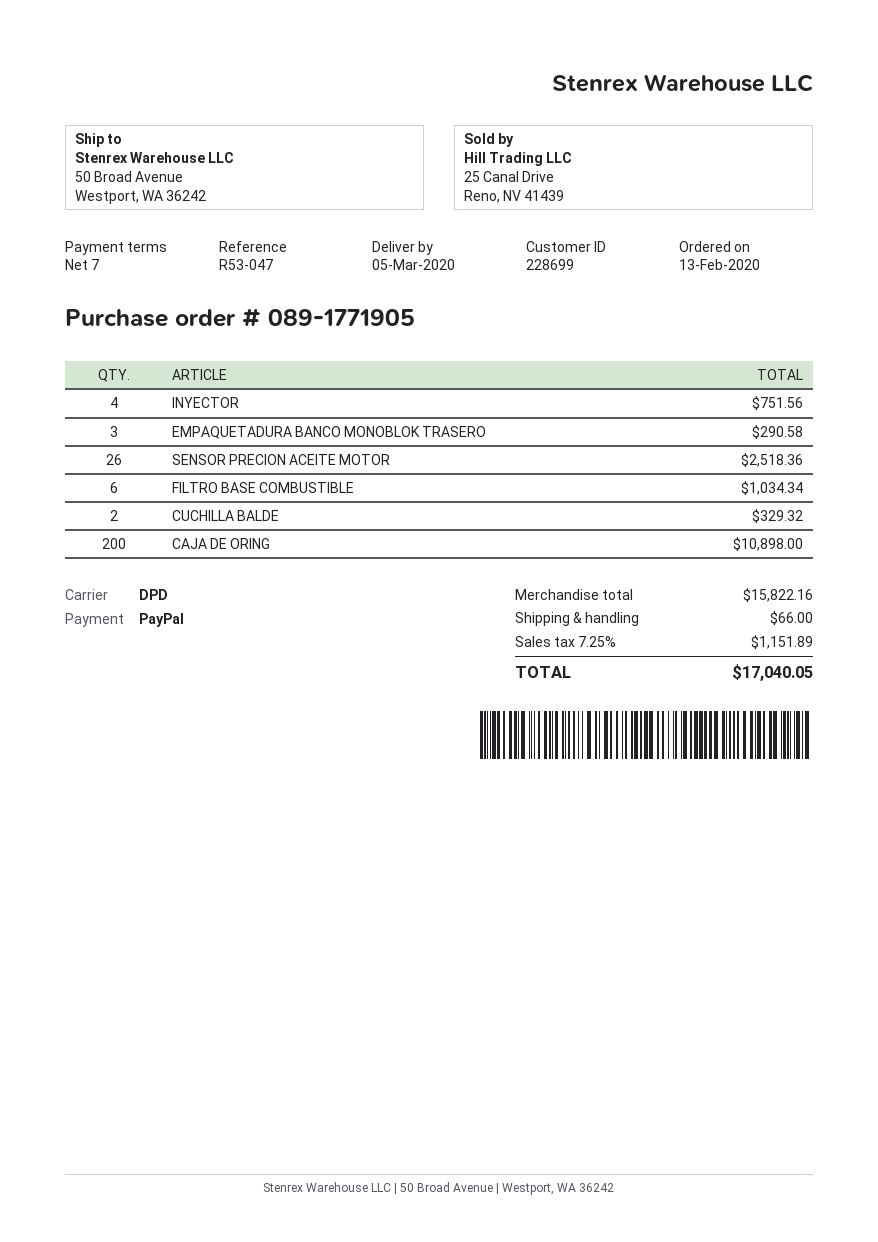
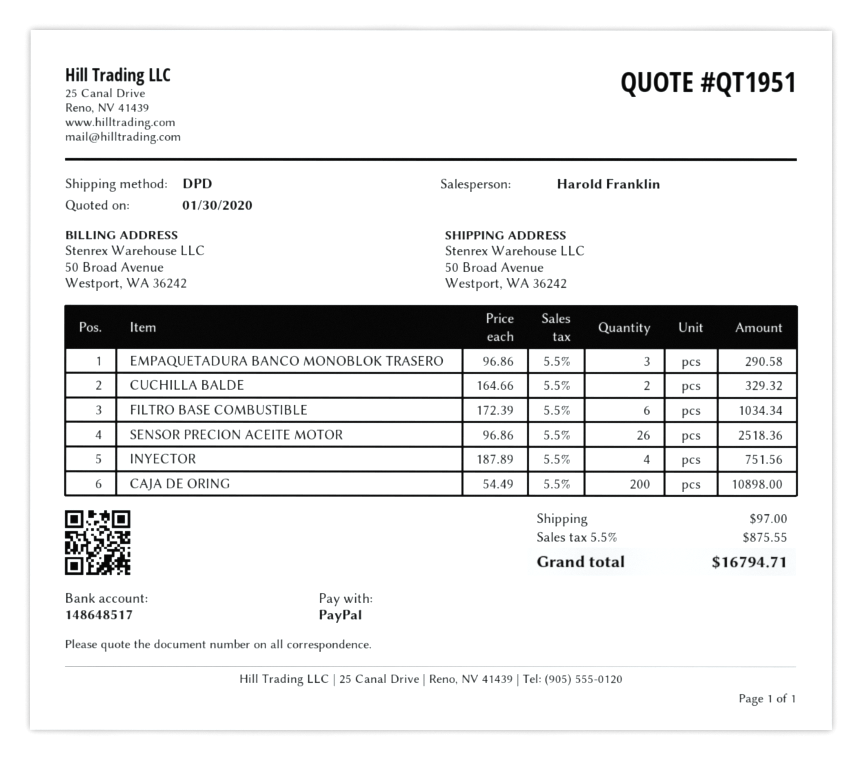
shipping: 66.00 -> 97.00
tax: 7.25% = 1151.89 -> 5.5% = 875.55
total: 17040.05 -> 16794.71

